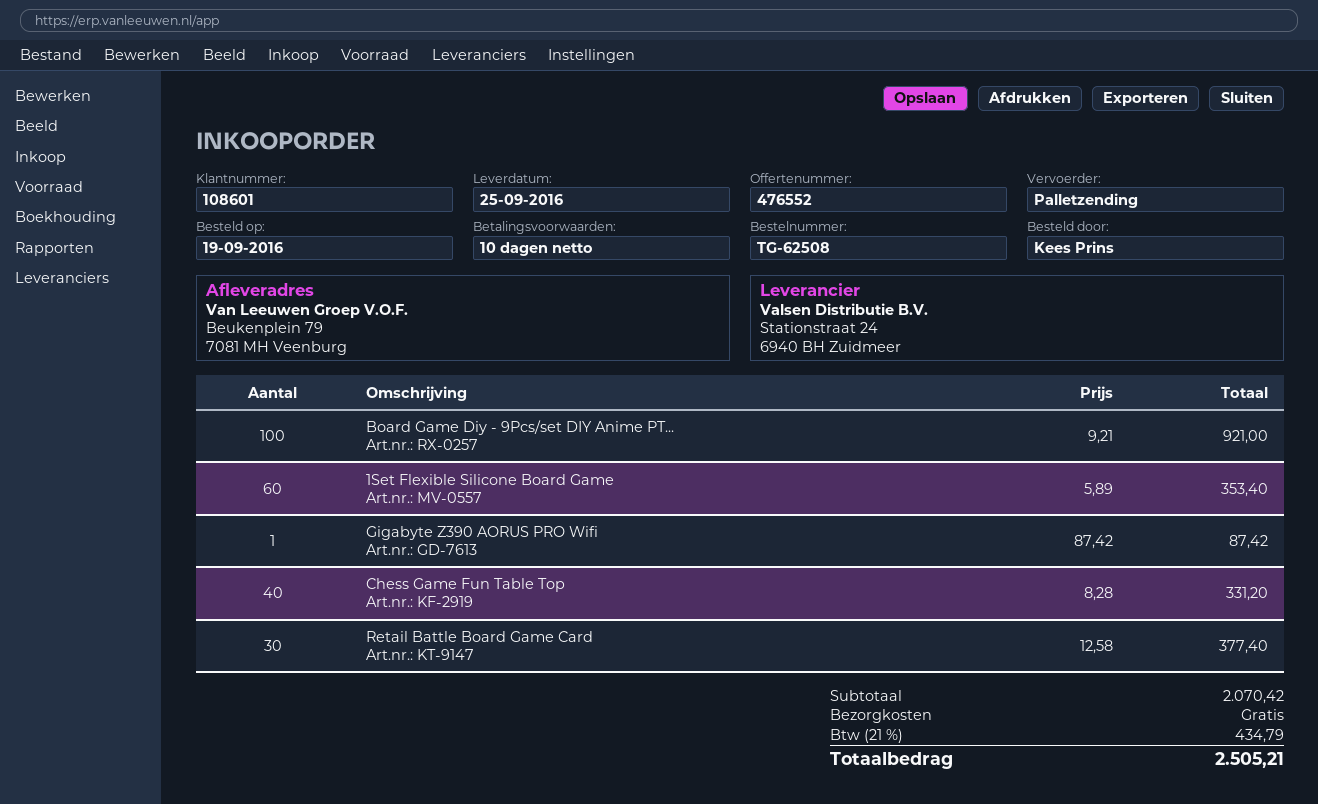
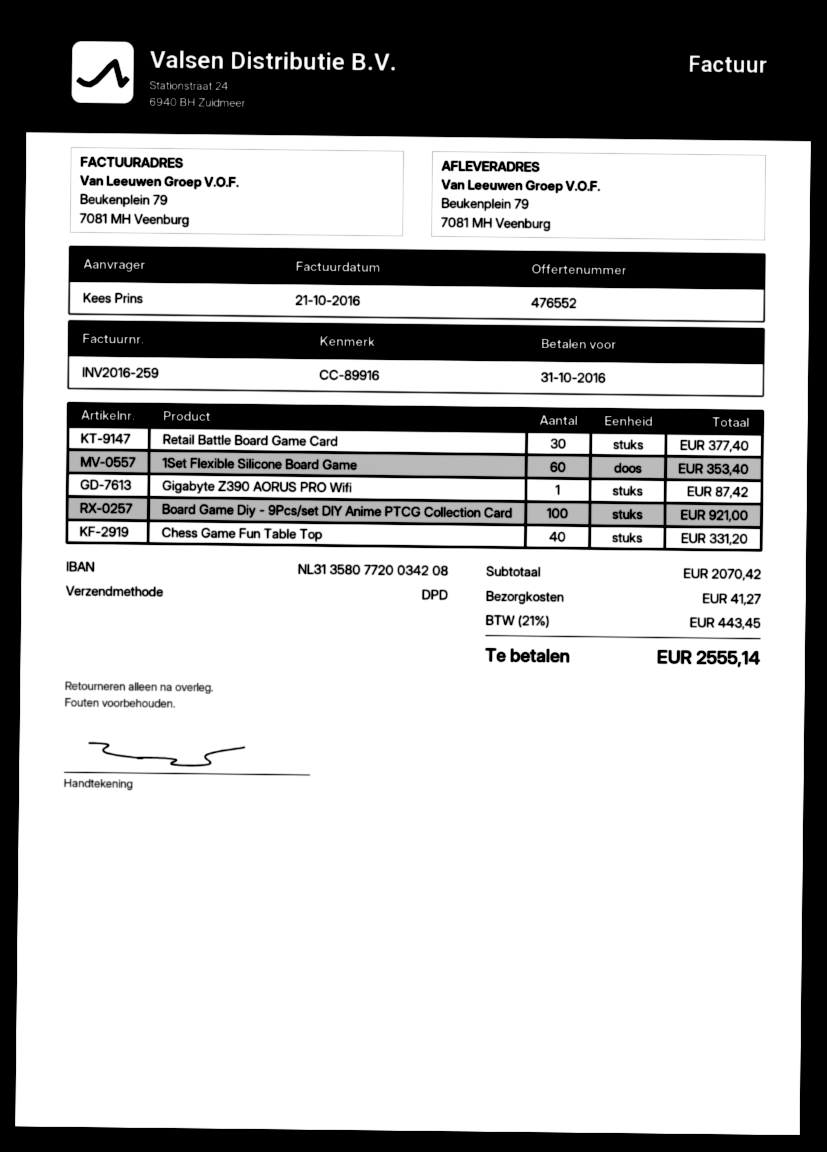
shipping method: pallet freight -> DPD
shipping: 0.00 -> 41.27
tax: 21% = 434.79 -> 21% = 443.45
total: 2505.21 -> 2555.14

